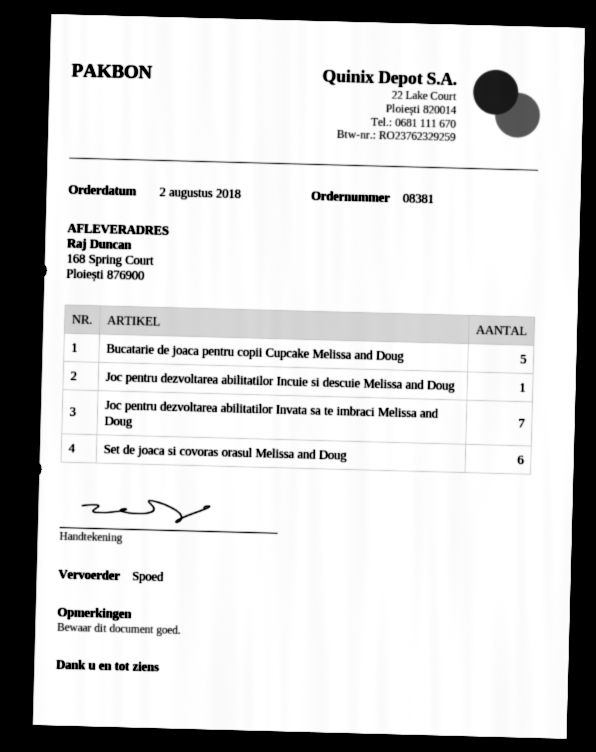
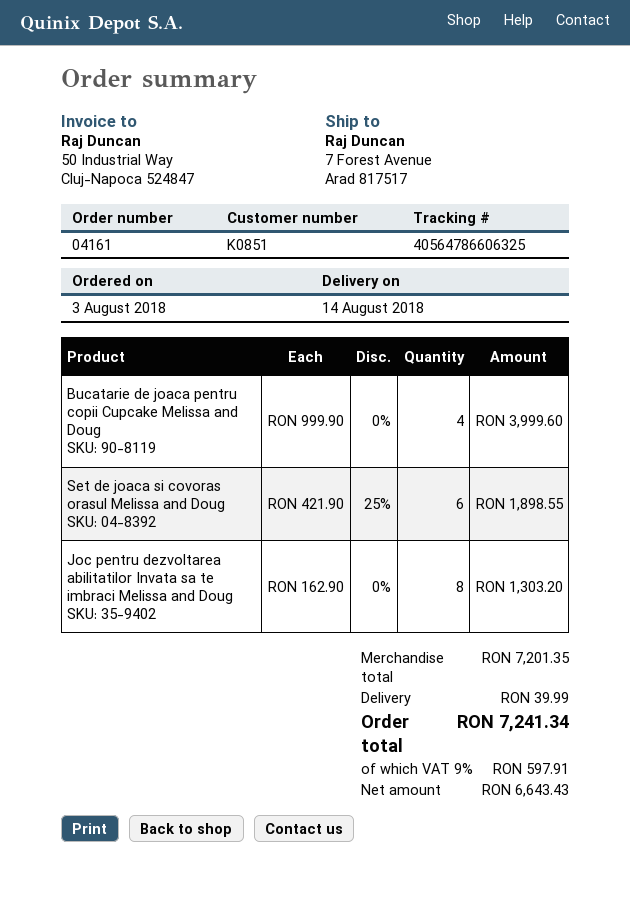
order number: 08381 -> 04161
order date: 2018-08-02 -> 2018-08-03
ship to: 168 Spring Court, Ploiești 876900 -> 7 Forest Avenue, Arad 817517
Bucatarie de joaca pentru copii Cupcake Melissa and Doug: 5 -> 4
Joc pentru dezvoltarea abilitatilor Incuie si descuie Melissa and Doug: 1 -> none
Joc pentru dezvoltarea abilitatilor Invata sa te imbraci Melissa and Doug: 7 -> 8

